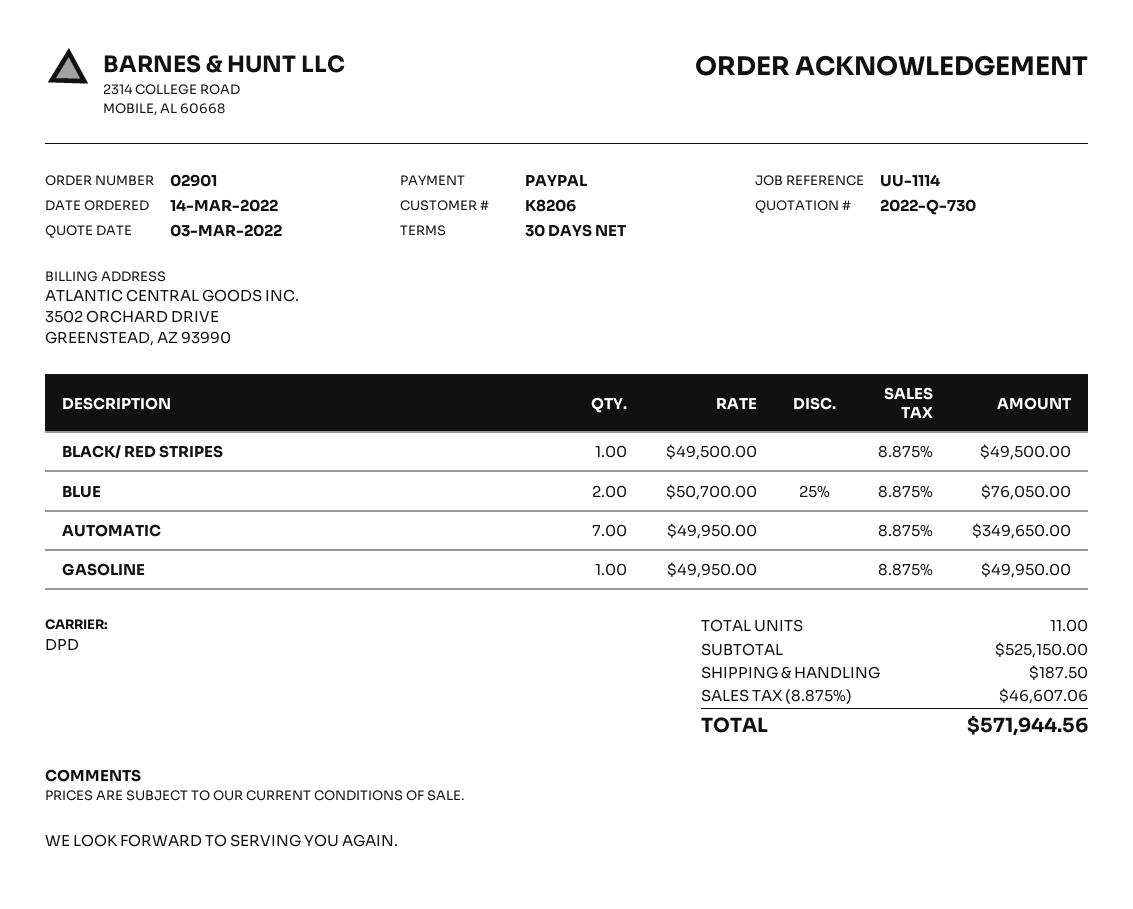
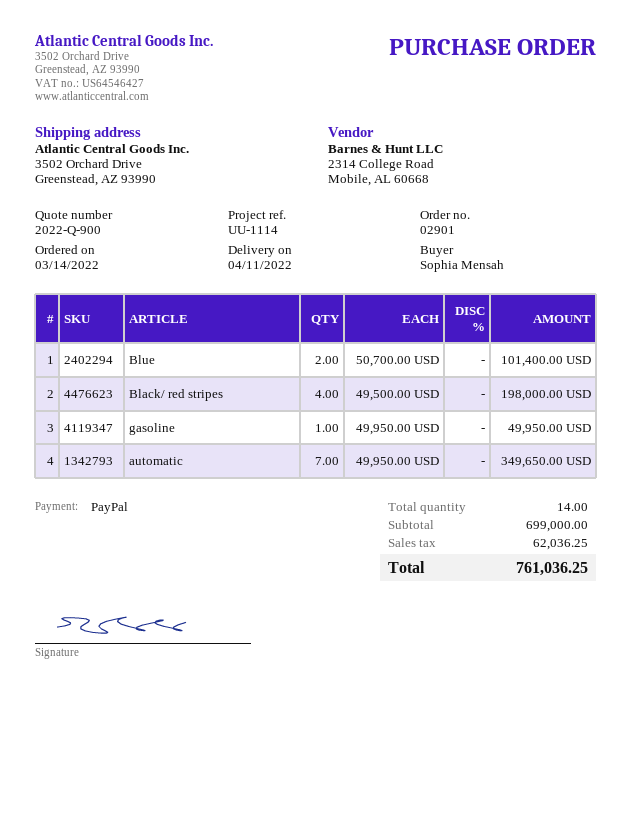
quote number: 2022-Q-730 -> 2022-Q-900
BLACK/ RED STRIPES: 1 x 49500.00 = 49500.00 -> 4 x 49500.00 = 198000.00
BLUE: 2 x 50700.00 - 25% = 76050.00 -> 2 x 50700.00 = 101400.00
total quantity: 11 -> 14
subtotal: 525150.00 -> 699000.00
shipping: 187.50 -> none
tax: 46607.06 -> 62036.25
total: 571944.56 -> 761036.25

